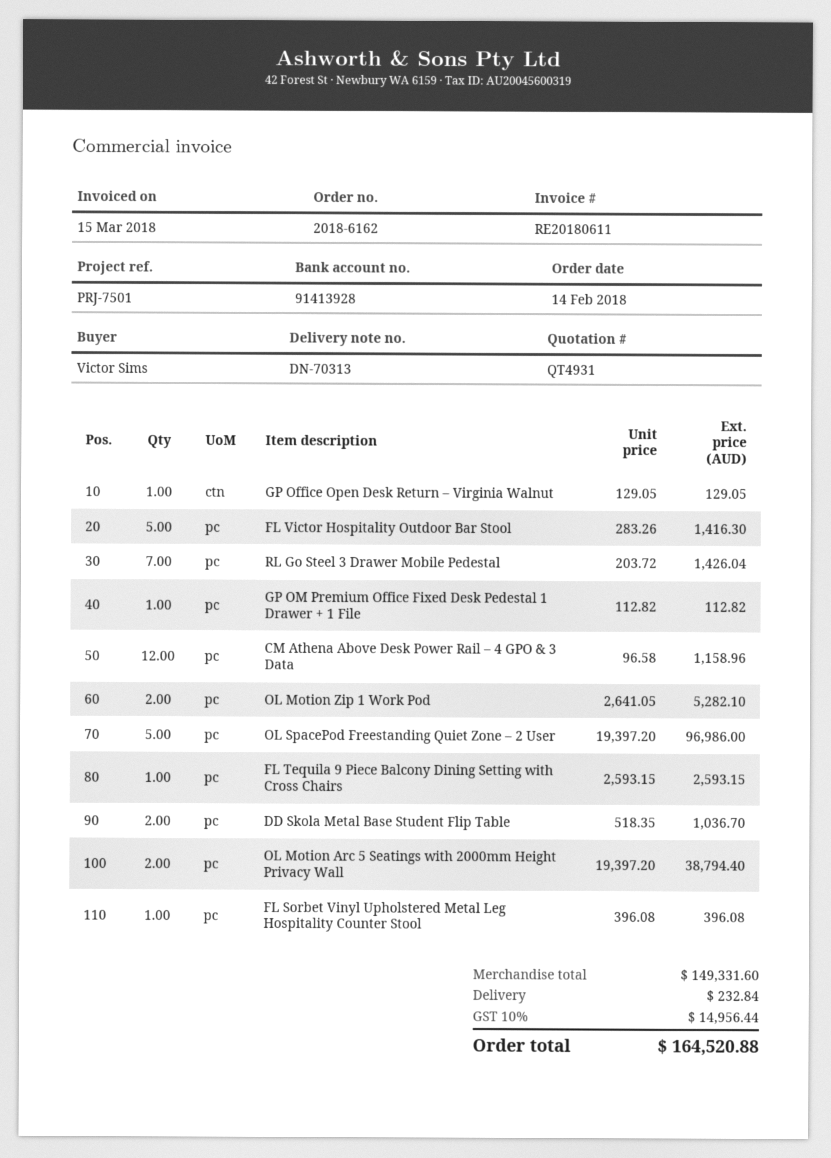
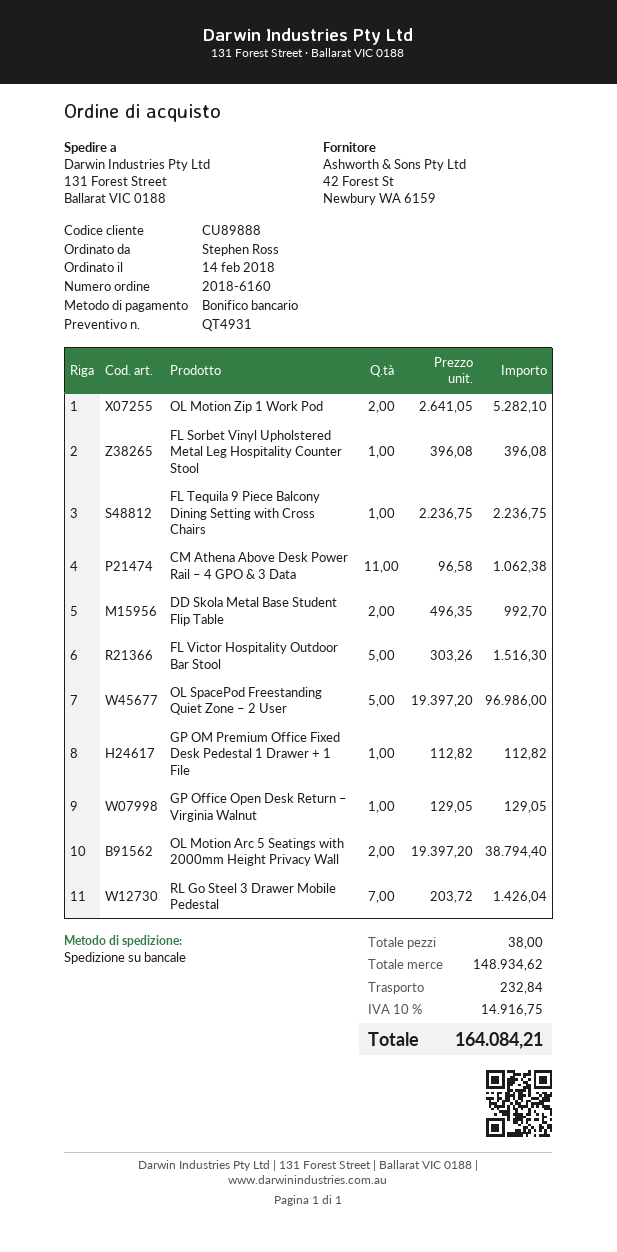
order number: 2018-6162 -> 2018-6160
ordered by: Victor Sims -> Stephen Ross
FL Victor Hospitality Outdoor Bar Stool: 5 x 283.26 = 1416.30 -> 5 x 303.26 = 1516.30
CM Athena Above Desk Power Rail – 4 GPO & 3 Data: 12 x 96.58 = 1158.96 -> 11 x 96.58 = 1062.38
FL Tequila 9 Piece Balcony Dining Setting with Cross Chairs: 1 x 2593.15 = 2593.15 -> 1 x 2236.75 = 2236.75
DD Skola Metal Base Student Flip Table: 2 x 518.35 = 1036.70 -> 2 x 496.35 = 992.70
subtotal: 149331.60 -> 148934.62
tax: 10% = 14956.44 -> 10% = 14916.75
total: 164520.88 -> 164084.21

